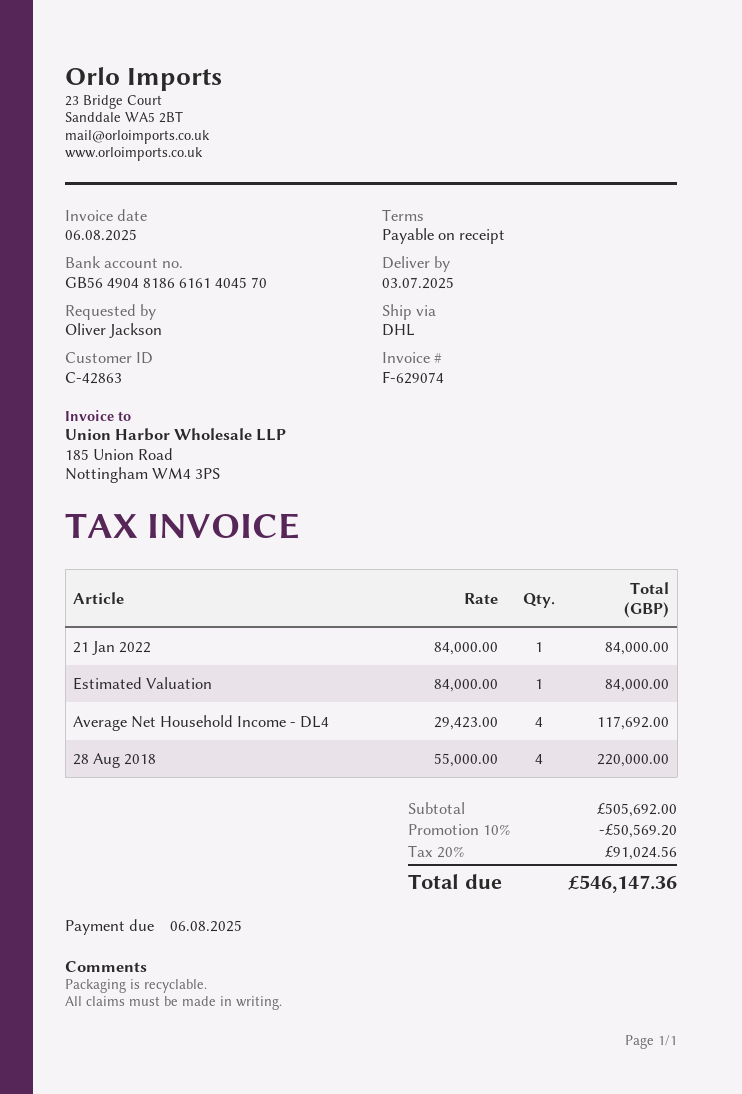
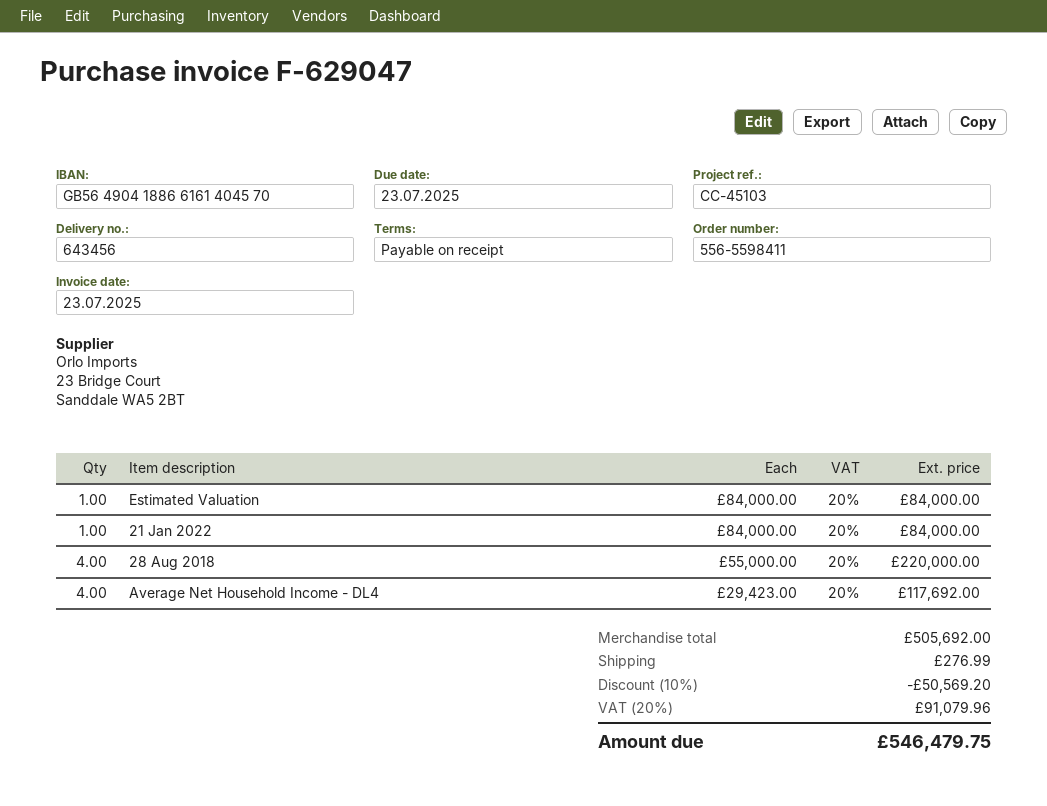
invoice number: F-629074 -> F-629047
invoice date: 2025-08-06 -> 2025-07-23
due date: 2025-08-06 -> 2025-07-23
bank account: GB56490481866161404570 -> GB56490418866161404570
shipping: none -> 276.99
tax: 20% = 91024.56 -> 20% = 91079.96
total: 546147.36 -> 546479.75

